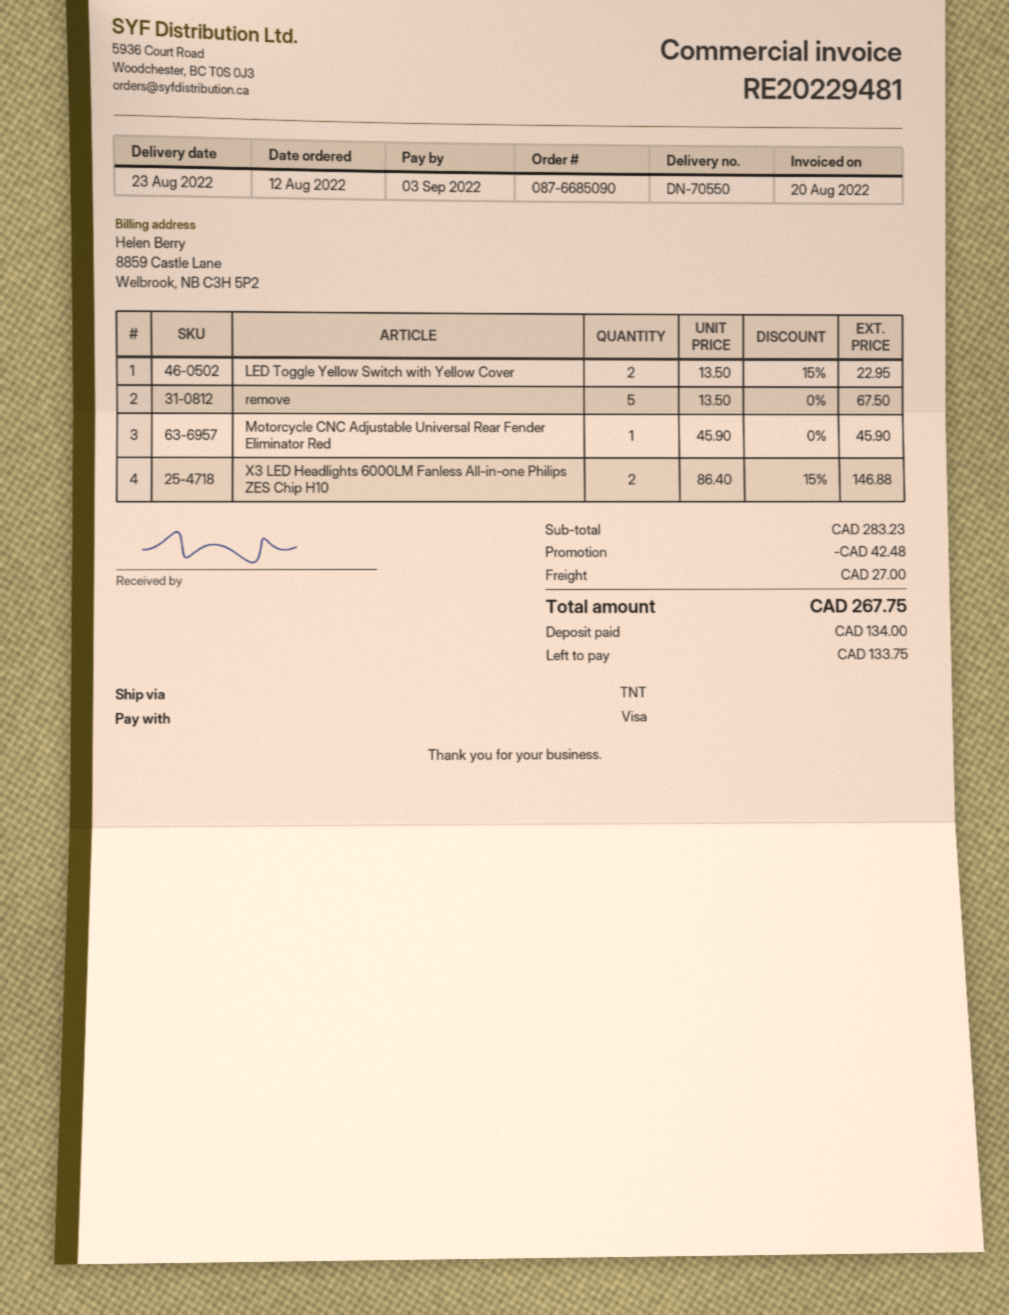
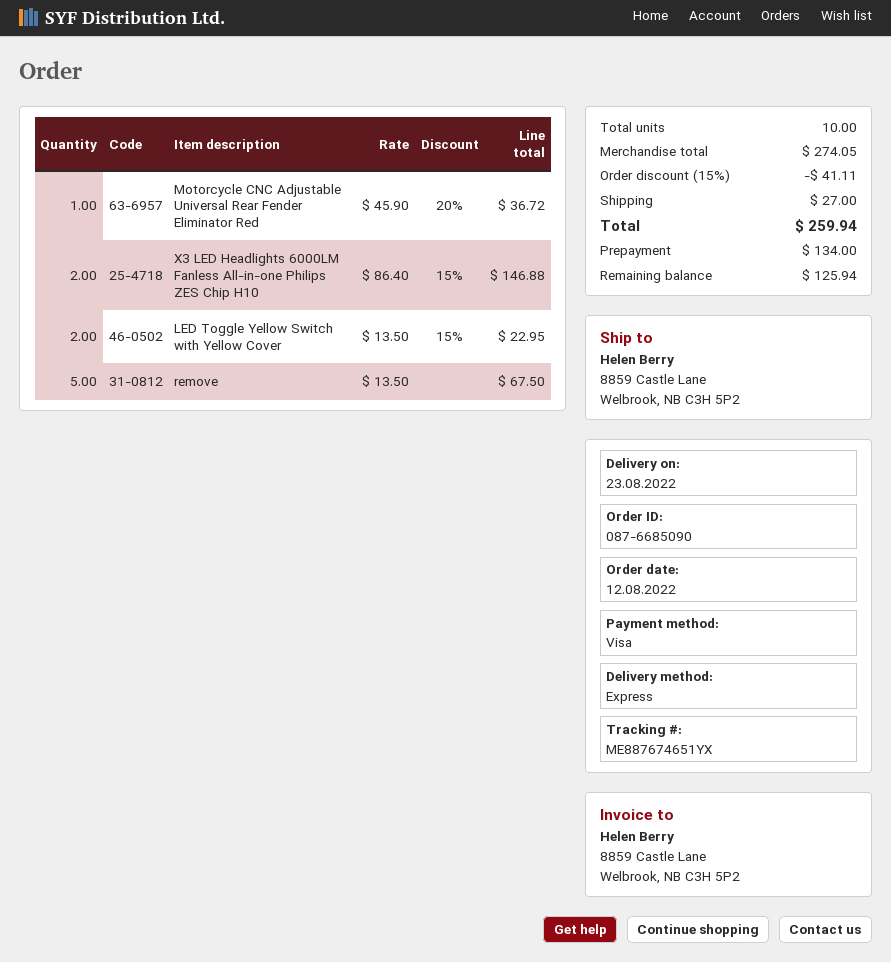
shipping method: TNT -> express
Motorcycle CNC Adjustable Universal Rear Fender Eliminator Red: 1 x 45.90 = 45.90 -> 1 x 45.90 - 20% = 36.72
subtotal: 283.23 -> 274.05
discount: 42.48 -> 41.11
total: 267.75 -> 259.94
balance: 133.75 -> 125.94

